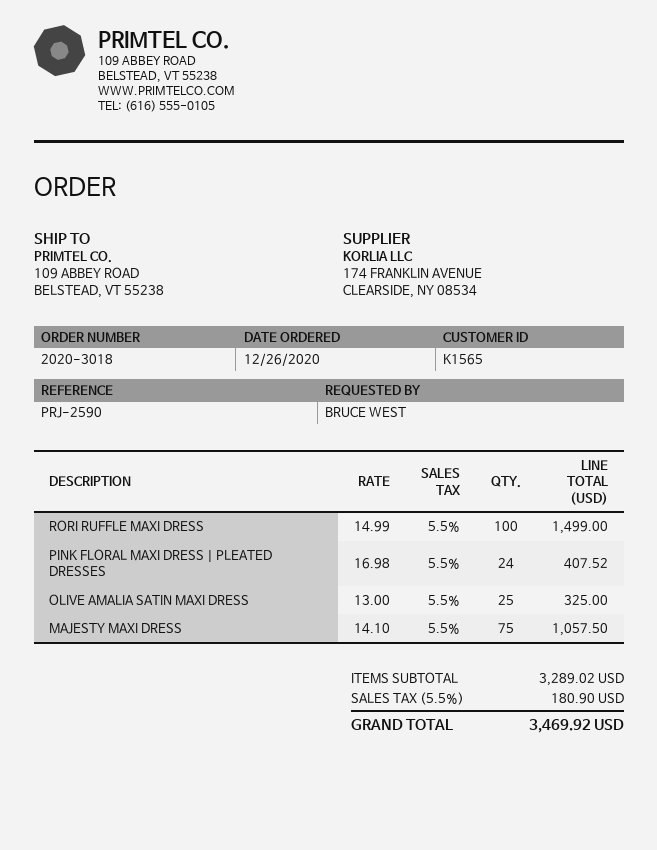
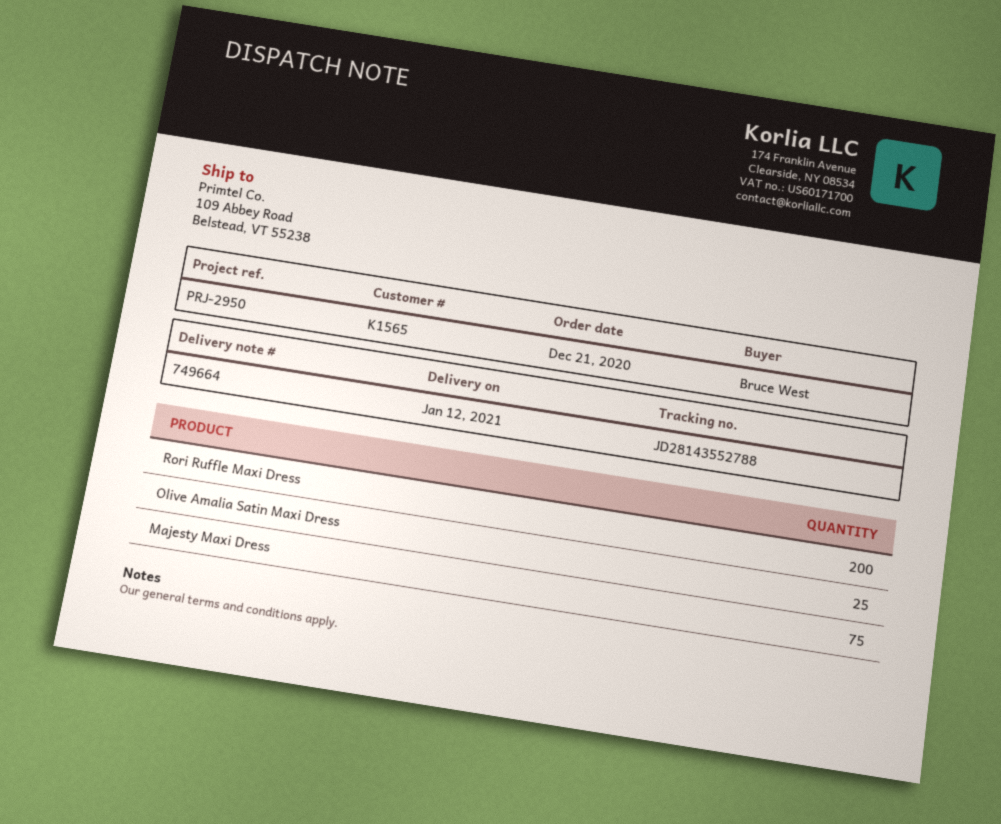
order date: 2020-12-26 -> 2020-12-21
reference: PRJ-2590 -> PRJ-2950
RORI RUFFLE MAXI DRESS: 100 -> 200
PINK FLORAL MAXI DRESS | PLEATED DRESSES: 24 -> none

